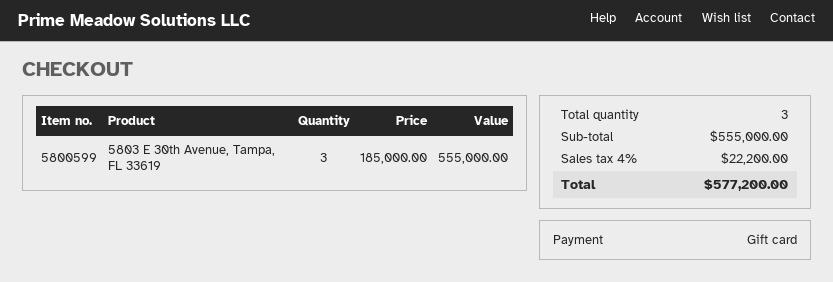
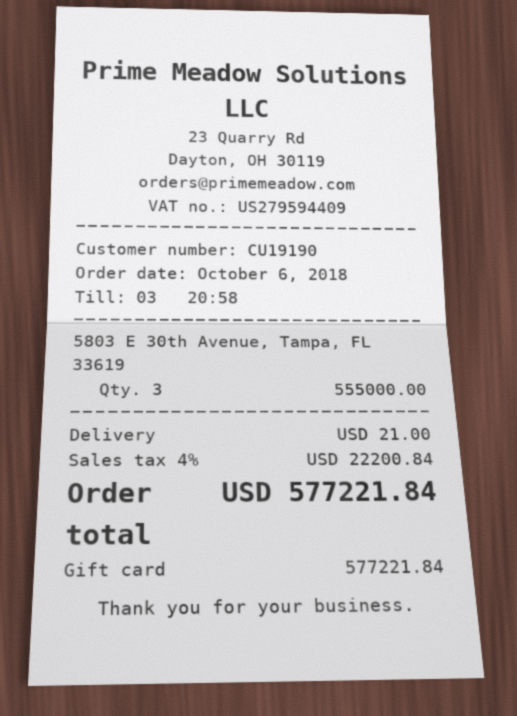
shipping: none -> 21.00
tax: 4% = 22200.00 -> 4% = 22200.84
total: 577200.00 -> 577221.84

